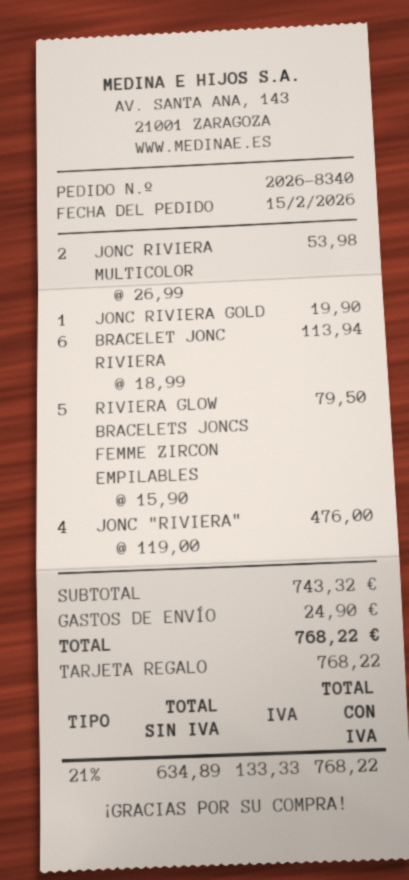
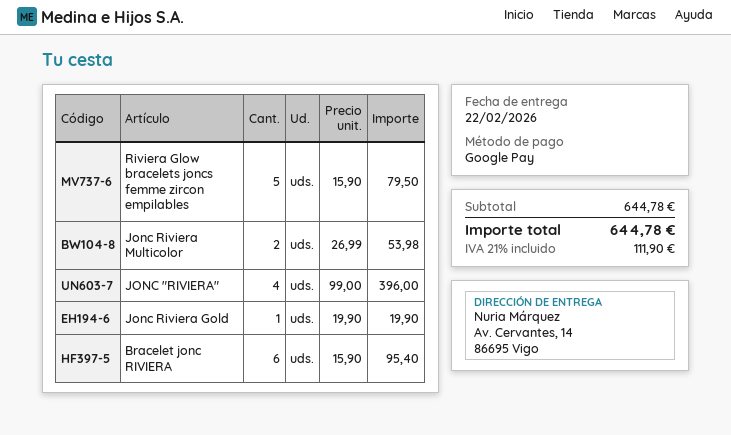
payment method: gift card -> Google Pay
BRACELET JONC RIVIERA: 6 x 18.99 = 113.94 -> 6 x 15.90 = 95.40
JONC "RIVIERA": 4 x 119.00 = 476.00 -> 4 x 99.00 = 396.00
subtotal: 743.32 -> 644.78
shipping: 24.90 -> none
tax: 21% = 133.33 -> 21% = 111.90
total: 768.22 -> 644.78

